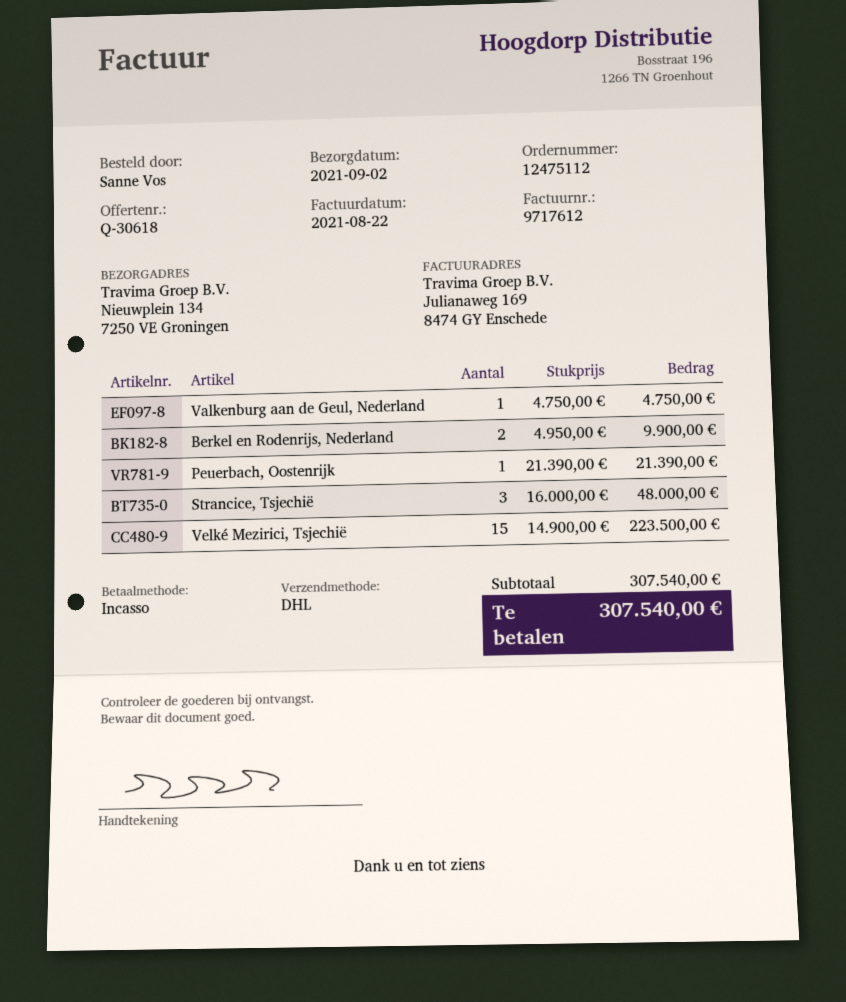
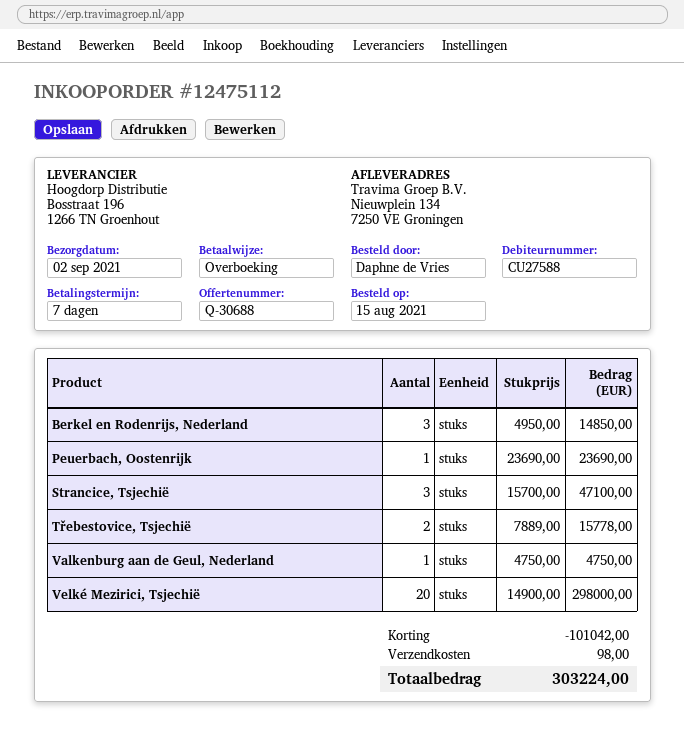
quote number: Q-30618 -> Q-30688
ordered by: Sanne Vos -> Daphne de Vries
payment method: direct debit -> bank transfer
Berkel en Rodenrijs, Nederland: 2 x 4950.00 = 9900.00 -> 3 x 4950.00 = 14850.00
Peuerbach, Oostenrijk: 1 x 21390.00 = 21390.00 -> 1 x 23690.00 = 23690.00
Strancice, Tsjechië: 3 x 16000.00 = 48000.00 -> 3 x 15700.00 = 47100.00
Velké Mezirici, Tsjechië: 15 x 14900.00 = 223500.00 -> 20 x 14900.00 = 298000.00
Třebestovice, Tsjechië: none -> 2 x 7889.00 = 15778.00
discount: none -> 101042.00
shipping: none -> 98.00
total: 307540.00 -> 303224.00

